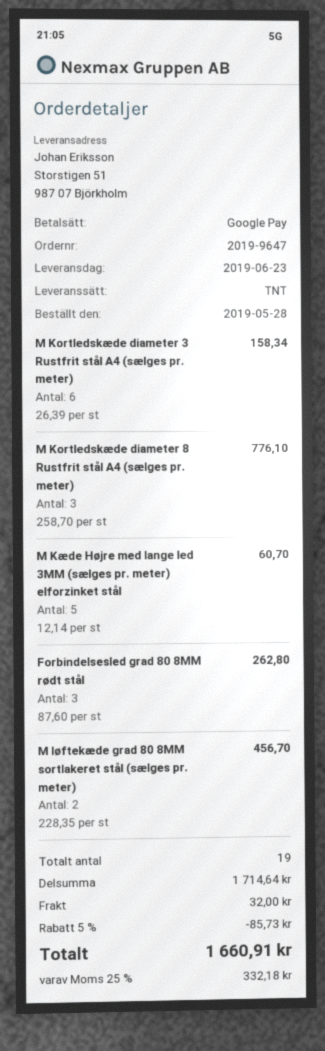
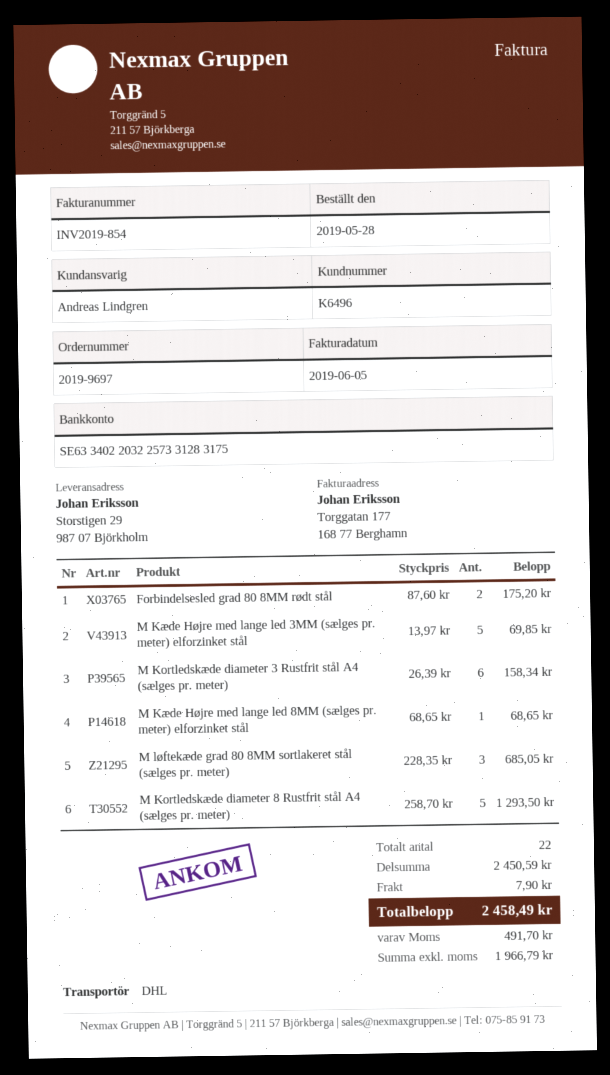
order number: 2019-9647 -> 2019-9697
shipping method: TNT -> DHL
ship to: Storstigen 51, 987 07 Björkholm -> Storstigen 29, 987 07 Björkholm
M Kortledskæde diameter 8 Rustfrit stål A4 (sælges pr. meter): 3 x 258.70 = 776.10 -> 5 x 258.70 = 1293.50
M Kæde Højre med lange led 3MM (sælges pr. meter) elforzinket stål: 5 x 12.14 = 60.70 -> 5 x 13.97 = 69.85
Forbindelsesled grad 80 8MM rødt stål: 3 x 87.60 = 262.80 -> 2 x 87.60 = 175.20
M løftekæde grad 80 8MM sortlakeret stål (sælges pr. meter): 2 x 228.35 = 456.70 -> 3 x 228.35 = 685.05
M Kæde Højre med lange led 8MM (sælges pr. meter) elforzinket stål: none -> 1 x 68.65 = 68.65
total quantity: 19 -> 22
subtotal: 1714.64 -> 2450.59
discount: 5% = 85.73 -> none
shipping: 32.00 -> 7.90
tax: 332.18 -> 491.70
total: 1660.91 -> 2458.49

